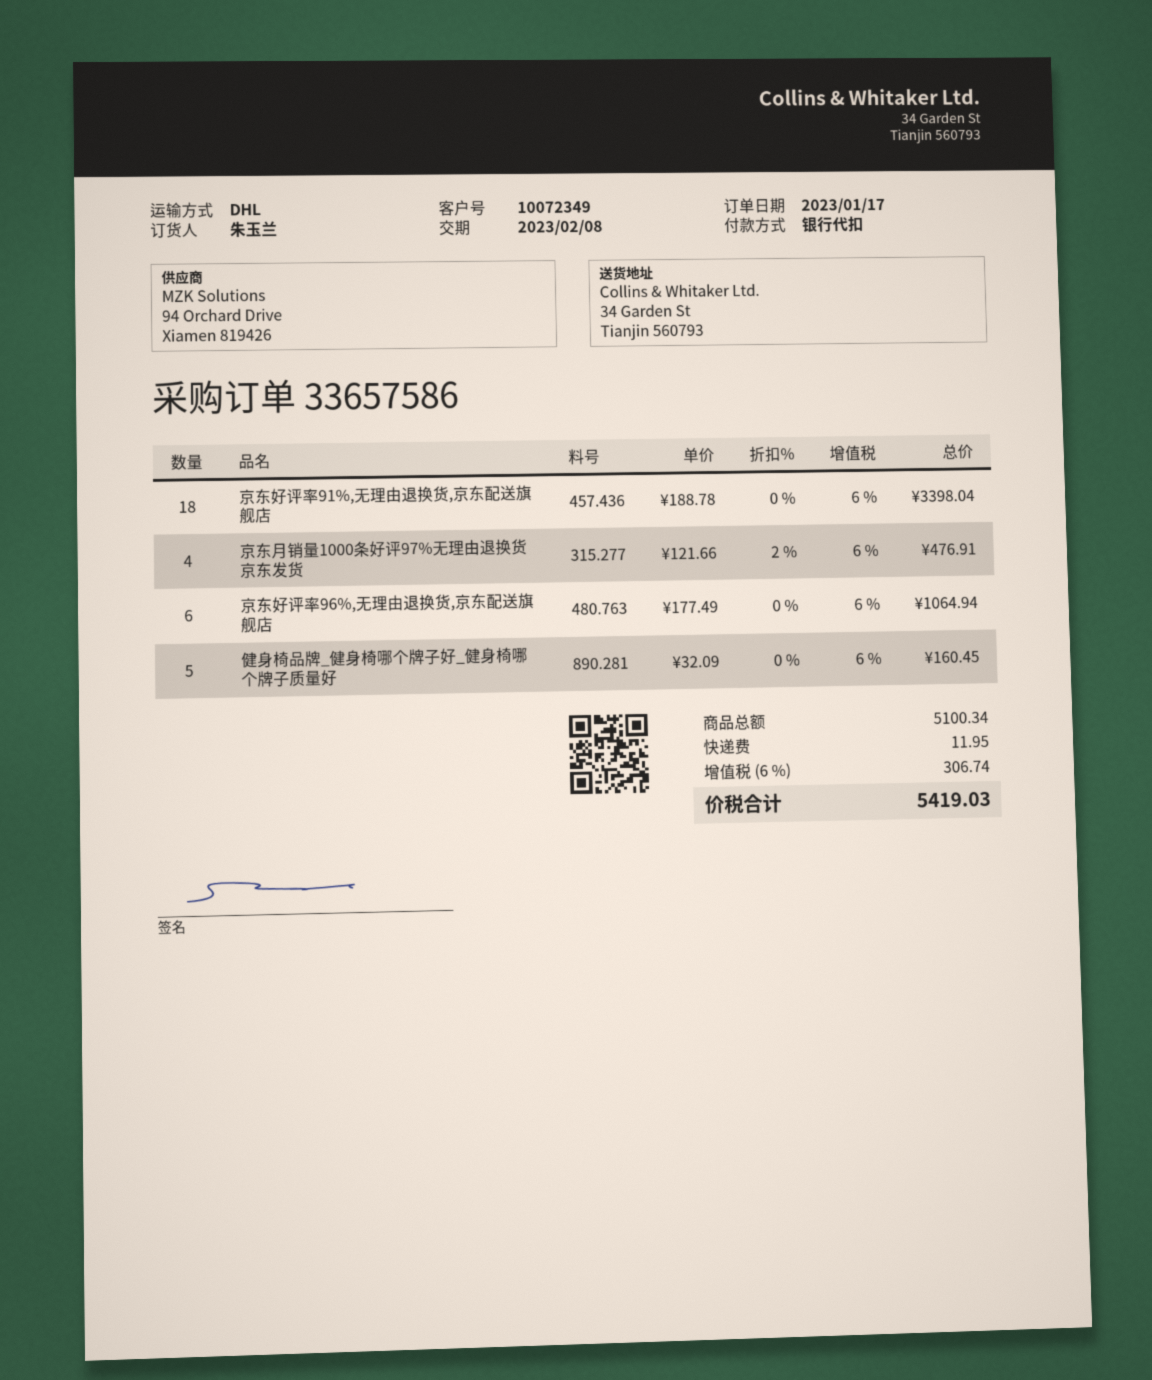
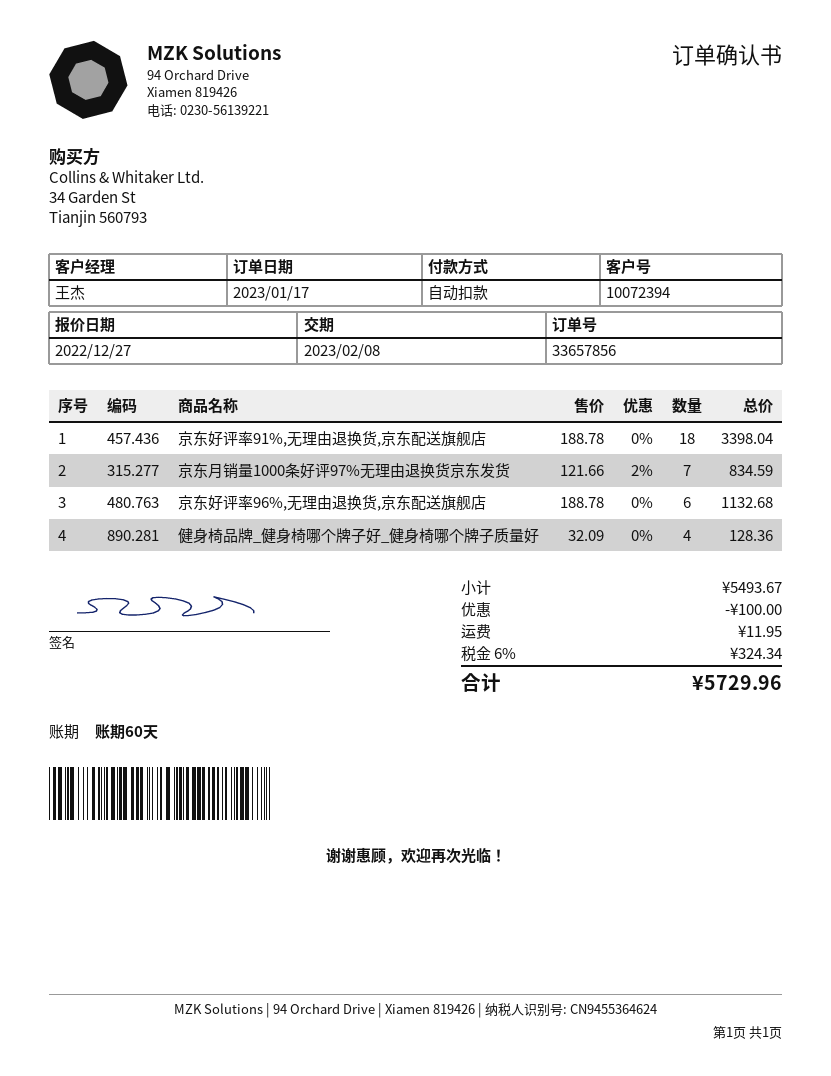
order number: 33657586 -> 33657856
customer number: 10072349 -> 10072394
京东月销量1000条好评97%无理由退换货京东发货: 4 x 121.66 - 2% = 476.91 -> 7 x 121.66 - 2% = 834.59
京东好评率96%,无理由退换货,京东配送旗舰店: 6 x 177.49 = 1064.94 -> 6 x 188.78 = 1132.68
健身椅品牌_健身椅哪个牌子好_健身椅哪个牌子质量好: 5 x 32.09 = 160.45 -> 4 x 32.09 = 128.36
subtotal: 5100.34 -> 5493.67
discount: none -> 100.00
tax: 6% = 306.74 -> 6% = 324.34
total: 5419.03 -> 5729.96

